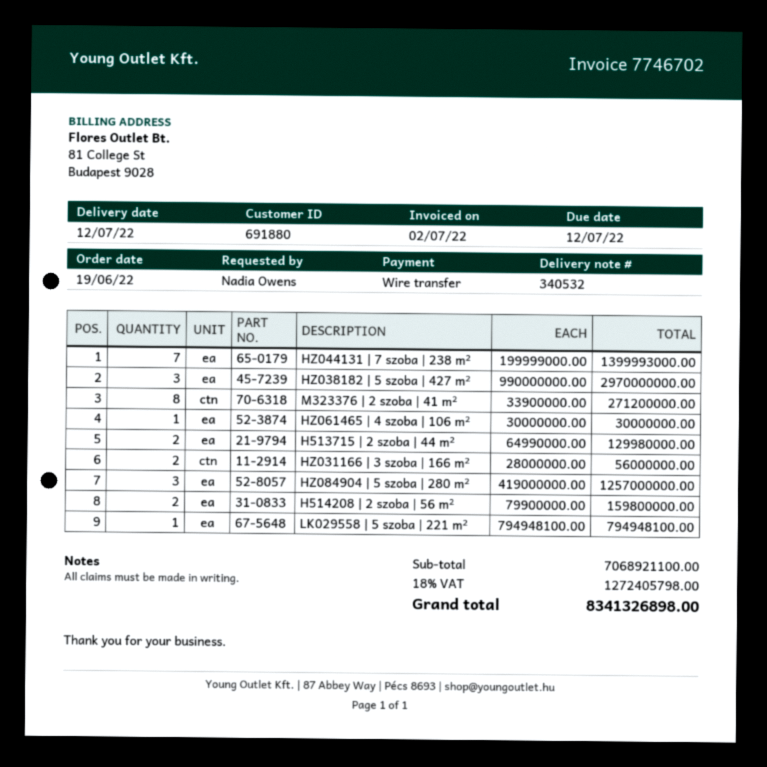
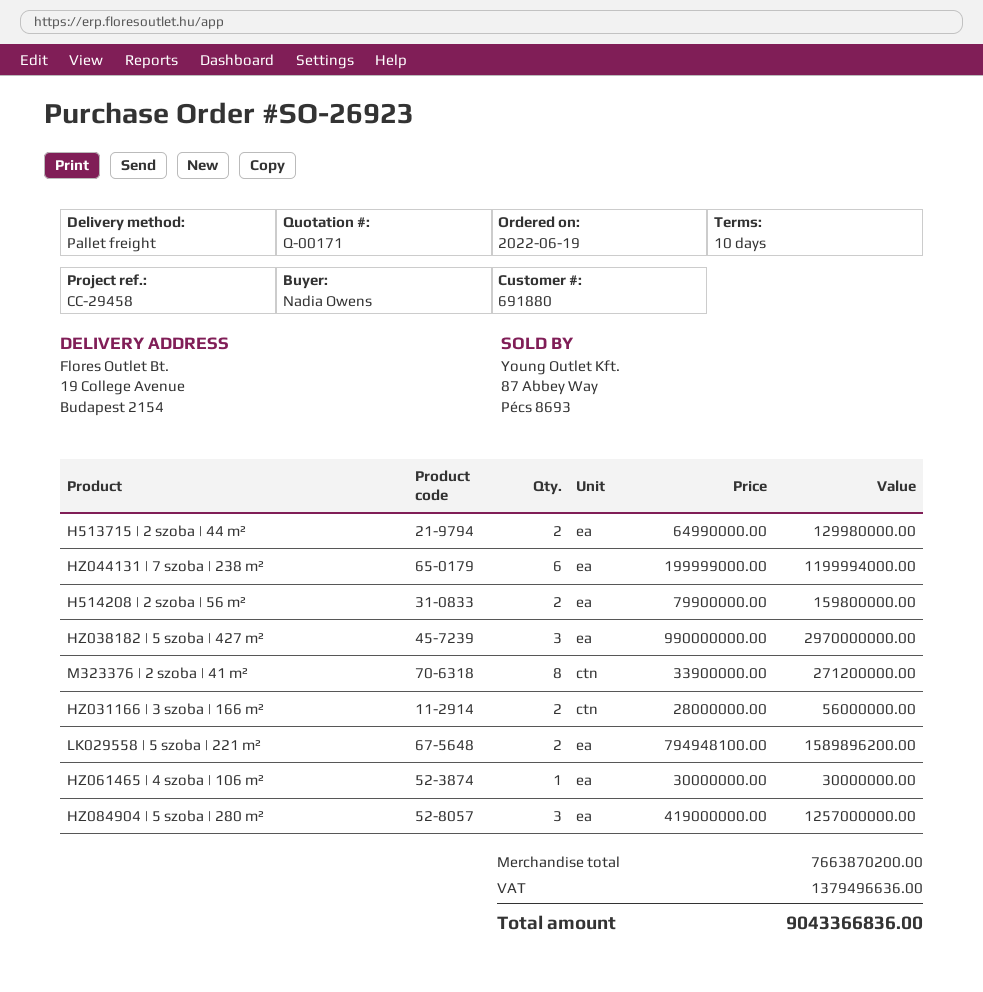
HZ044131 | 7 szoba | 238 m²: 7 x 199999000.00 = 1399993000.00 -> 6 x 199999000.00 = 1199994000.00
LK029558 | 5 szoba | 221 m²: 1 x 794948100.00 = 794948100.00 -> 2 x 794948100.00 = 1589896200.00
subtotal: 7068921100.00 -> 7663870200.00
tax: 1272405798.00 -> 1379496636.00
total: 8341326898.00 -> 9043366836.00

